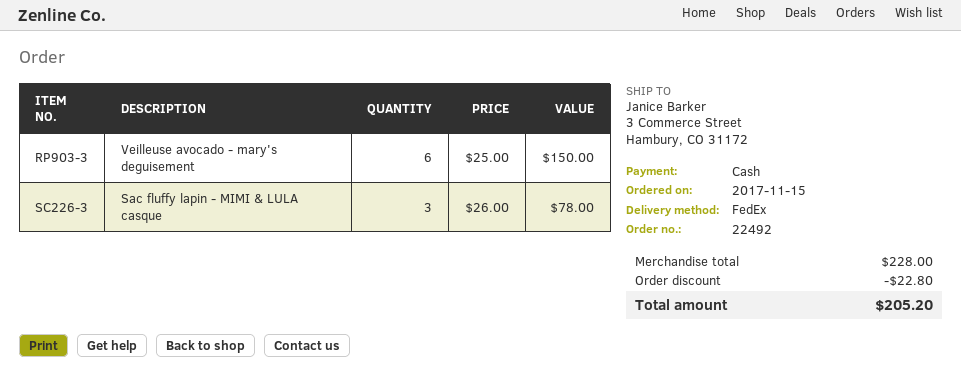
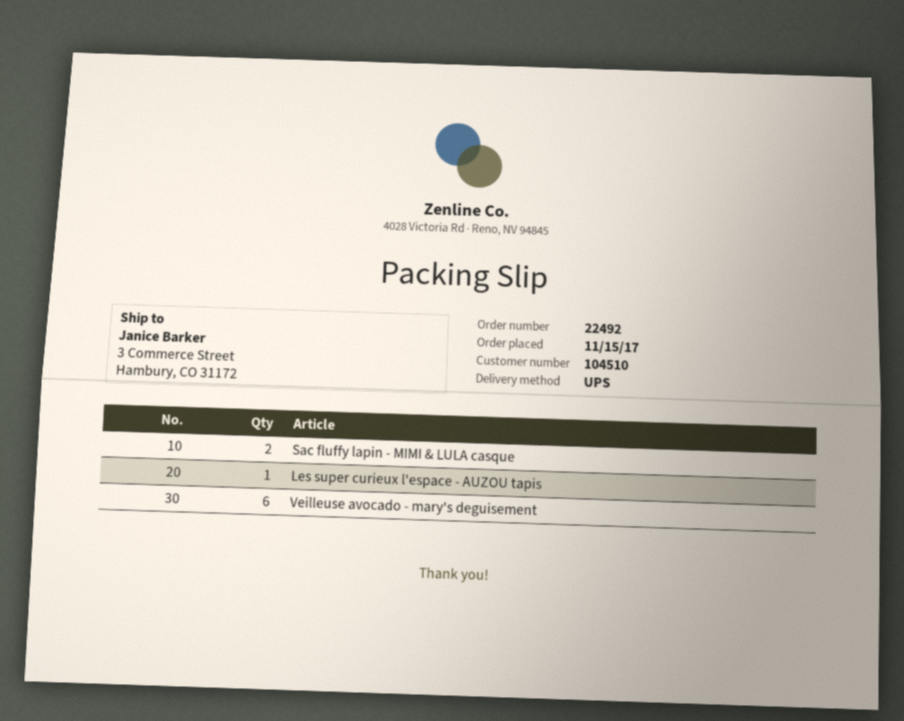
shipping method: FedEx -> UPS
Sac fluffy lapin - MIMI & LULA casque: 3 -> 2
Les super curieux l'espace - AUZOU tapis: none -> 1

